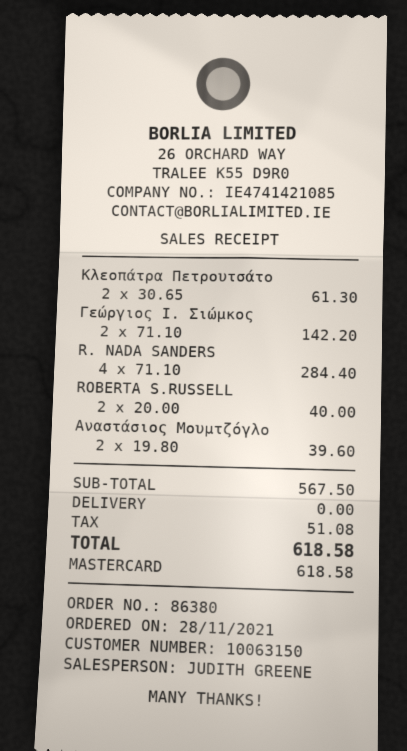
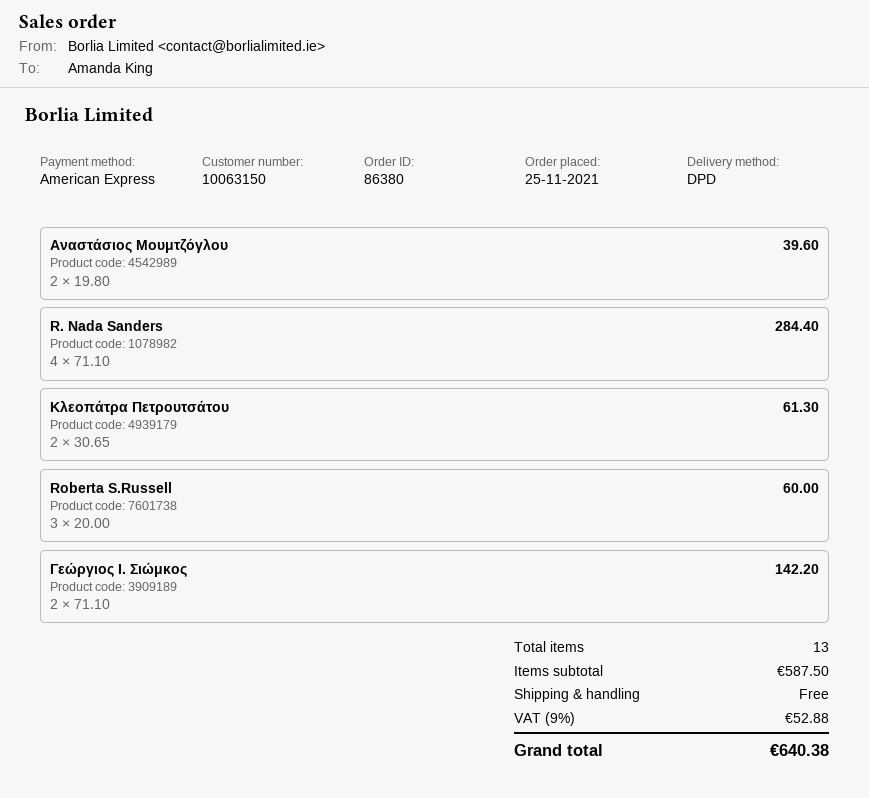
order date: 2021-11-28 -> 2021-11-25
payment method: Mastercard -> American Express
ROBERTA S.RUSSELL: 2 x 20.00 = 40.00 -> 3 x 20.00 = 60.00
subtotal: 567.50 -> 587.50
tax: 51.08 -> 52.88
total: 618.58 -> 640.38

